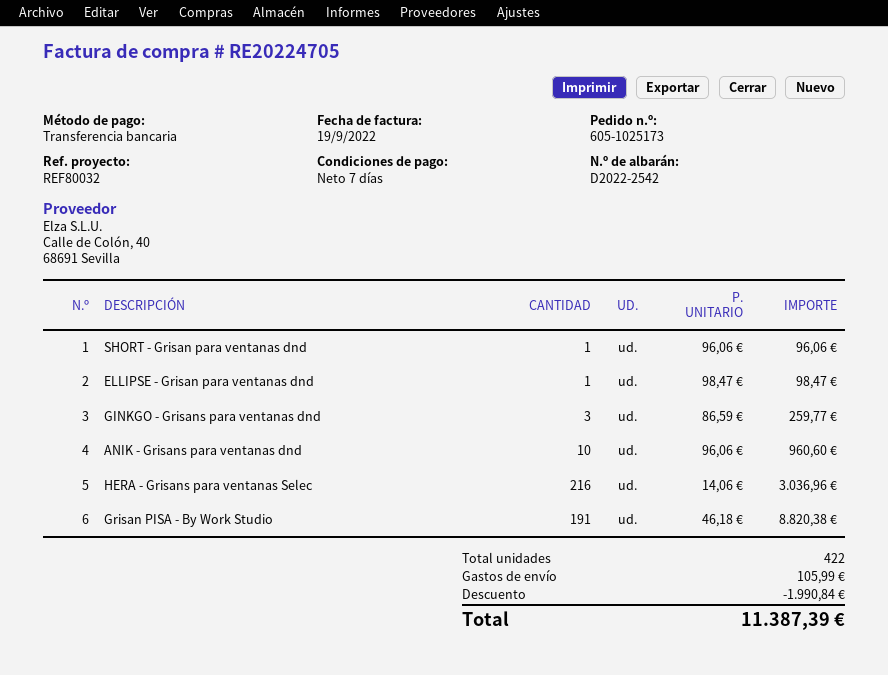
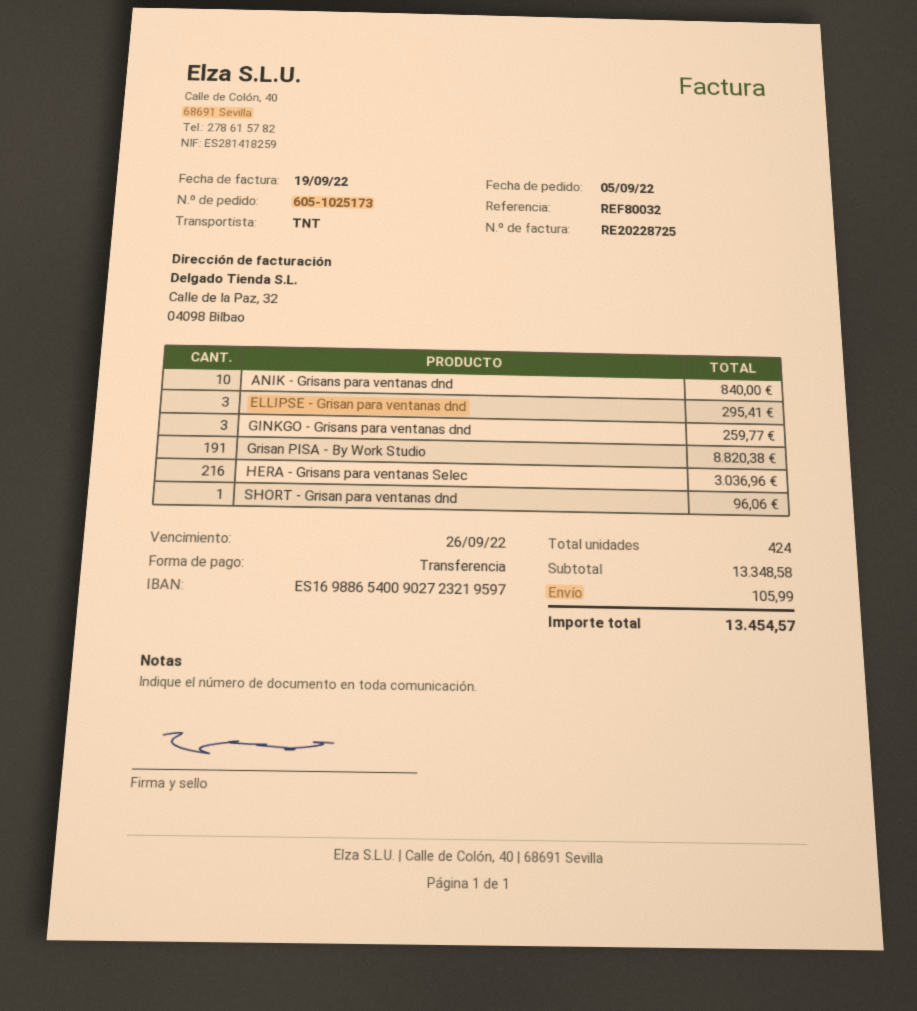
invoice number: RE20224705 -> RE20228725
ELLIPSE - Grisan para ventanas dnd: 1 for 98.47 -> 3 for 295.41
ANIK - Grisans para ventanas dnd: 10 for 960.60 -> 10 for 840.00
total quantity: 422 -> 424
discount: 1990.84 -> none
total: 11387.39 -> 13454.57

